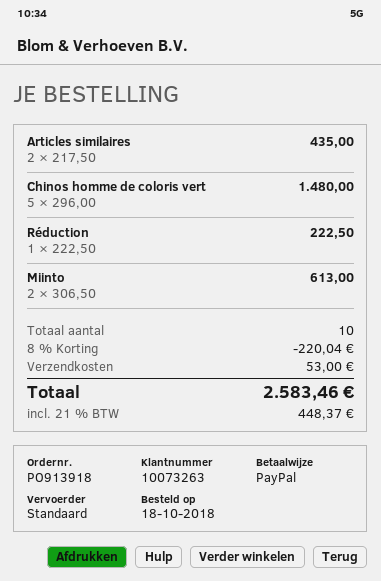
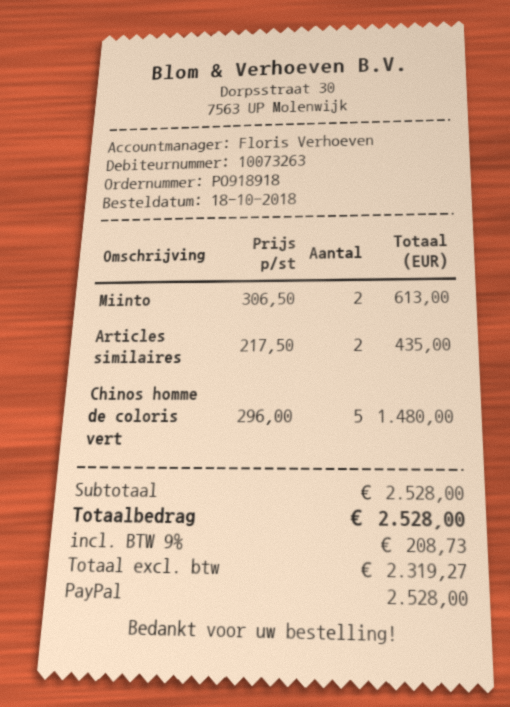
order number: PO913918 -> PO918918
Réduction: 1 x 222.50 = 222.50 -> none
discount: 8% = 220.04 -> none
shipping: 53.00 -> none
tax: 21% = 448.37 -> 9% = 208.73
total: 2583.46 -> 2528.00

